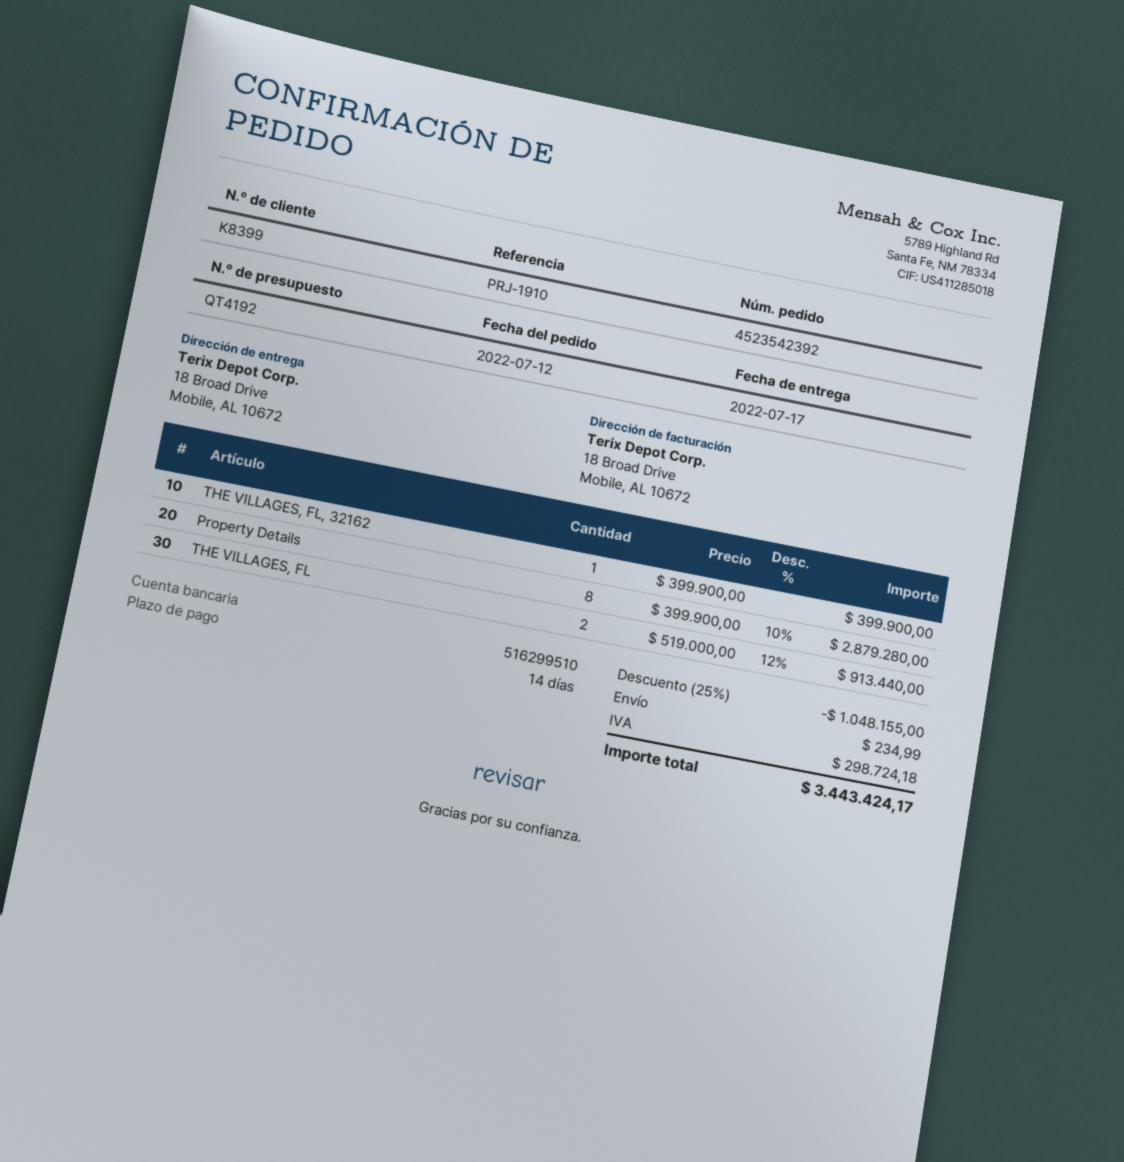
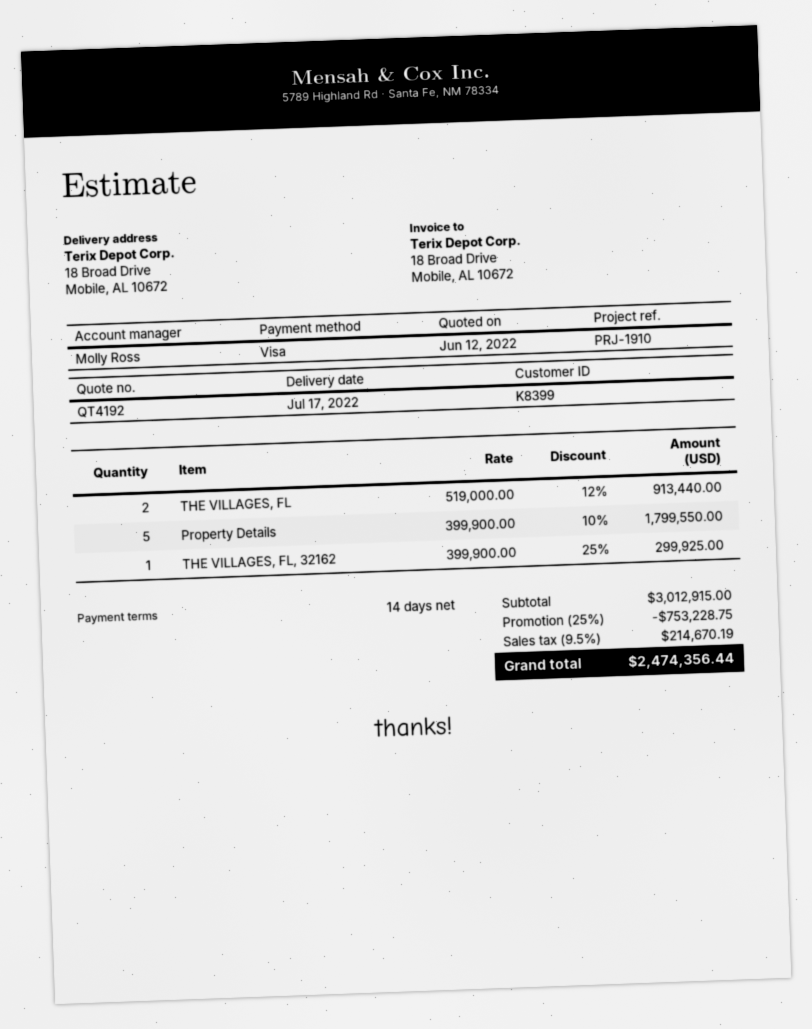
THE VILLAGES, FL, 32162: 1 x 399900.00 = 399900.00 -> 1 x 399900.00 - 25% = 299925.00
Property Details: 8 x 399900.00 - 10% = 2879280.00 -> 5 x 399900.00 - 10% = 1799550.00
discount: 25% = 1048155.00 -> 25% = 753228.75
shipping: 234.99 -> none
tax: 298724.18 -> 214670.19
total: 3443424.17 -> 2474356.44

